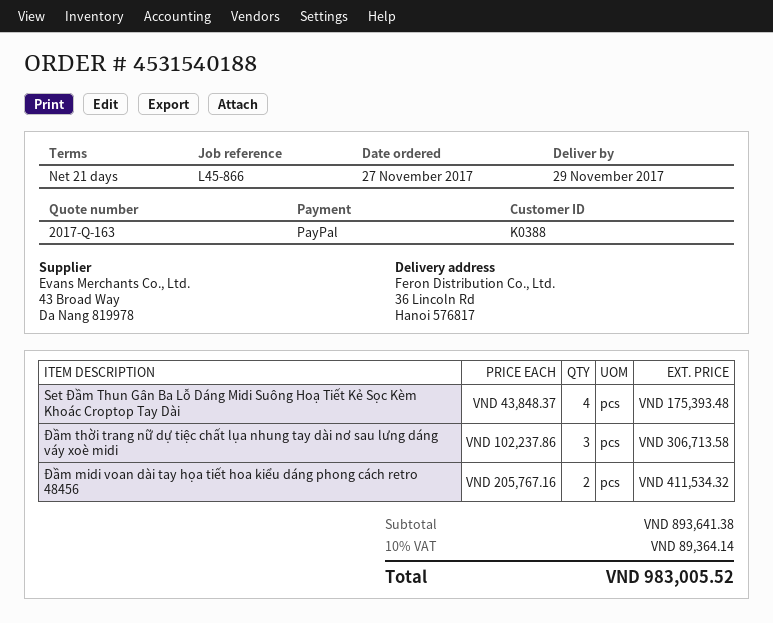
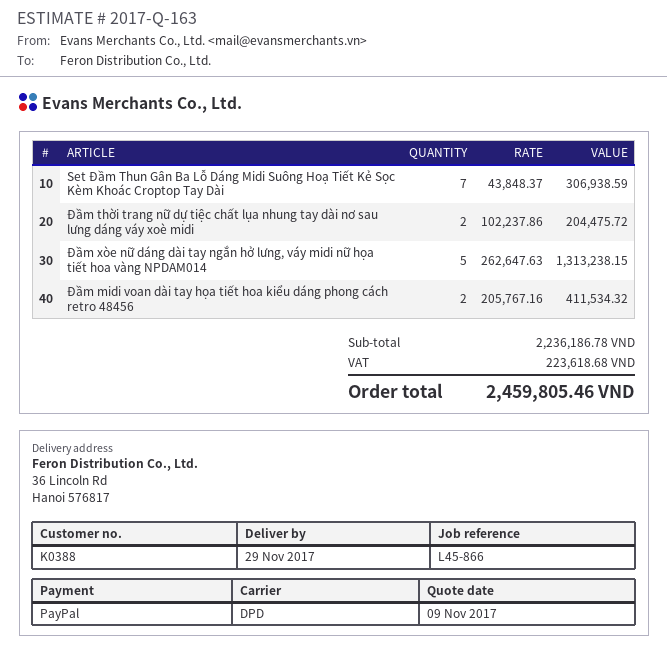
Set Đầm Thun Gân Ba Lỗ Dáng Midi Suông Hoạ Tiết Kẻ Sọc Kèm Khoác Croptop Tay Dài: 4 x 43848.37 = 175393.48 -> 7 x 43848.37 = 306938.59
Đầm thời trang nữ dự tiệc chất lụa nhung tay dài nơ sau lưng dáng váy xoè midi: 3 x 102237.86 = 306713.58 -> 2 x 102237.86 = 204475.72
Đầm xòe nữ dáng dài tay ngắn hở lưng, váy midi nữ họa tiết hoa vàng NPDAM014: none -> 5 x 262647.63 = 1313238.15
subtotal: 893641.38 -> 2236186.78
tax: 89364.14 -> 223618.68
total: 983005.52 -> 2459805.46

